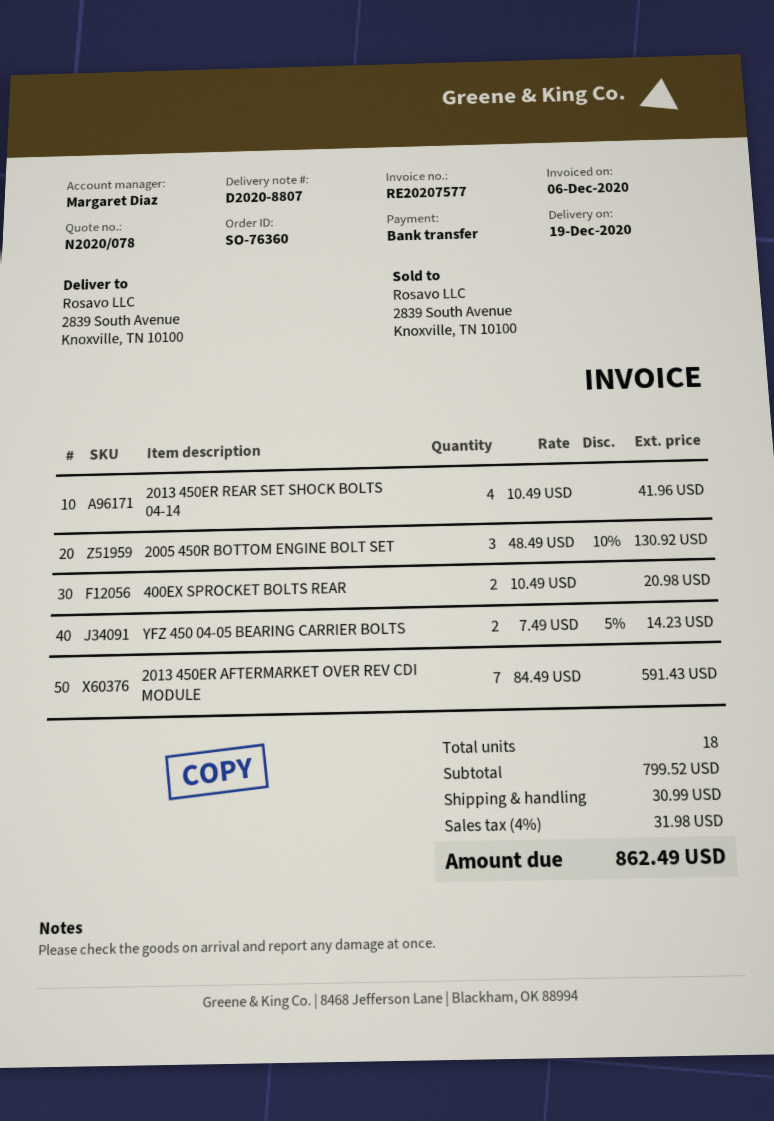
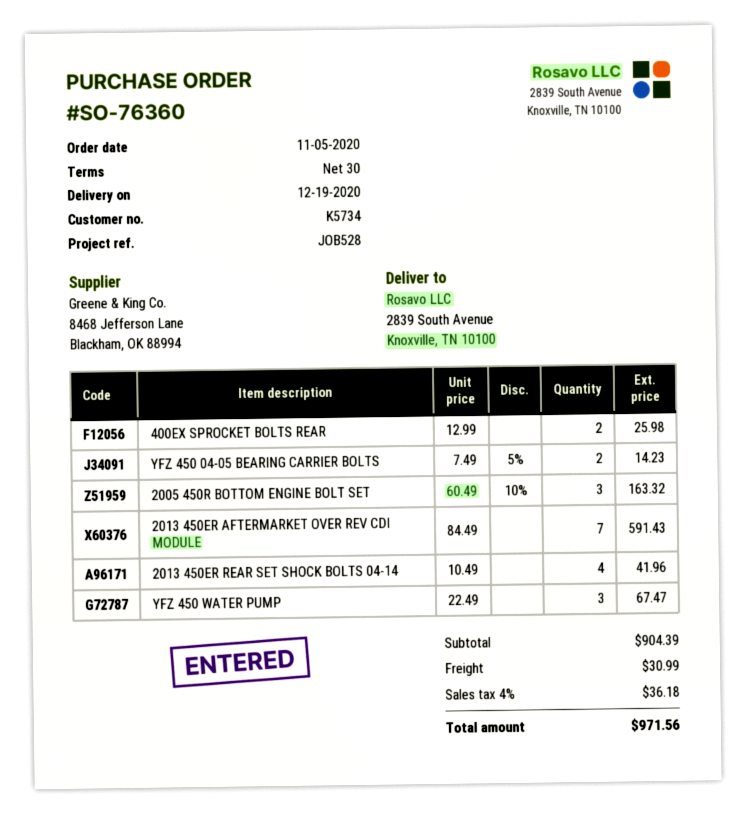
2005 450R BOTTOM ENGINE BOLT SET: 3 x 48.49 - 10% = 130.92 -> 3 x 60.49 - 10% = 163.32
400EX SPROCKET BOLTS REAR: 2 x 10.49 = 20.98 -> 2 x 12.99 = 25.98
YFZ 450 WATER PUMP: none -> 3 x 22.49 = 67.47
subtotal: 799.52 -> 904.39
tax: 4% = 31.98 -> 4% = 36.18
total: 862.49 -> 971.56

